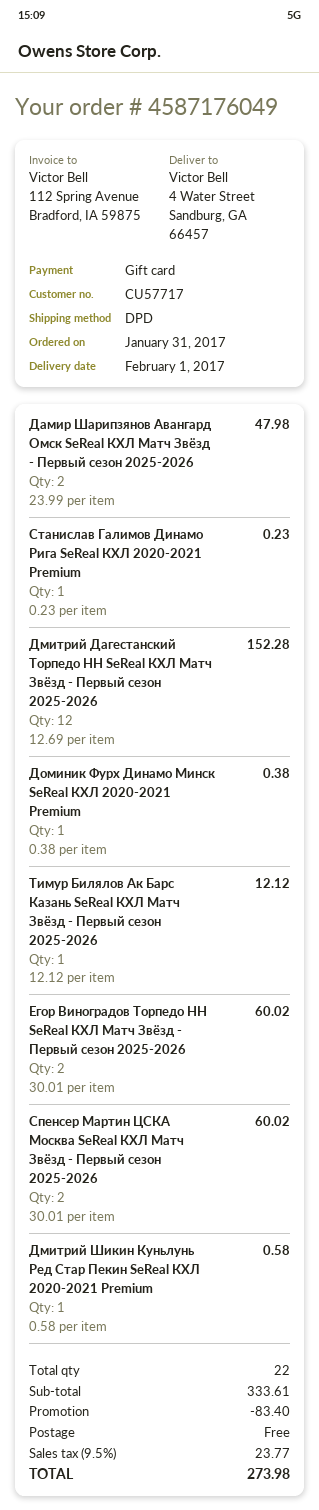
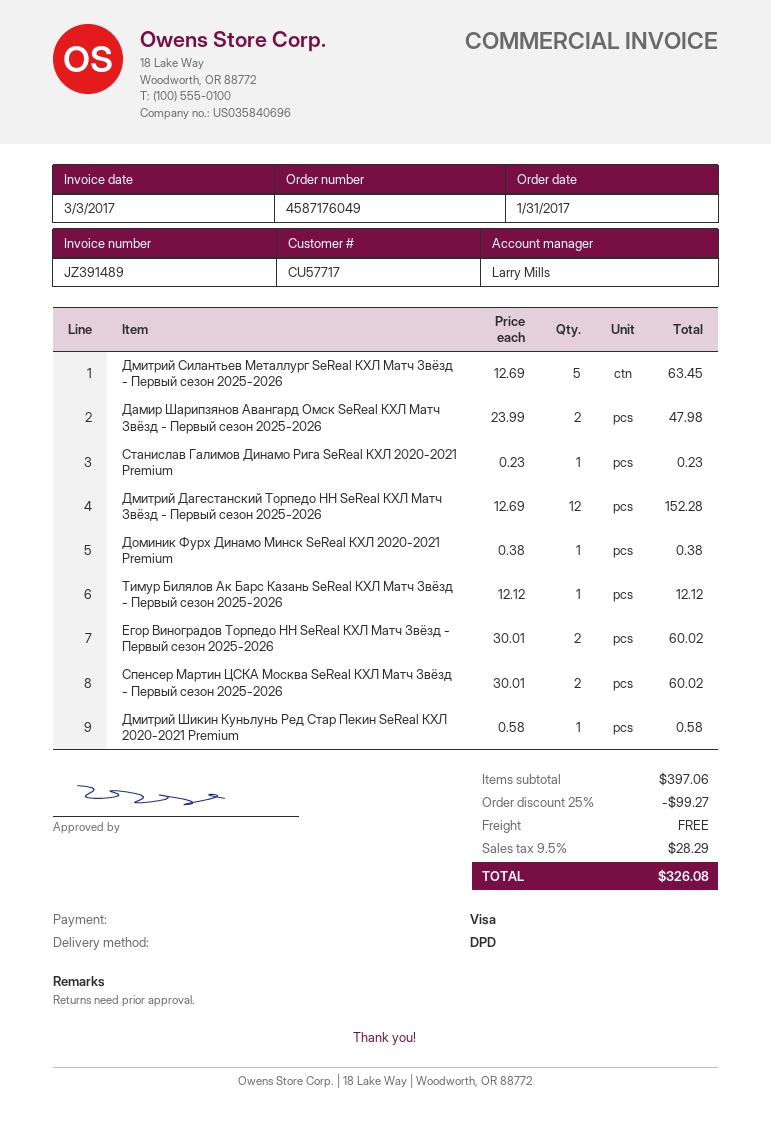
payment method: gift card -> Visa
Дмитрий Силантьев Металлург SeReal КХЛ Матч Звёзд - Первый сезон 2025-2026: none -> 5 x 12.69 = 63.45
subtotal: 333.61 -> 397.06
discount: 83.40 -> 99.27
tax: 9.5% = 23.77 -> 9.5% = 28.29
total: 273.98 -> 326.08

